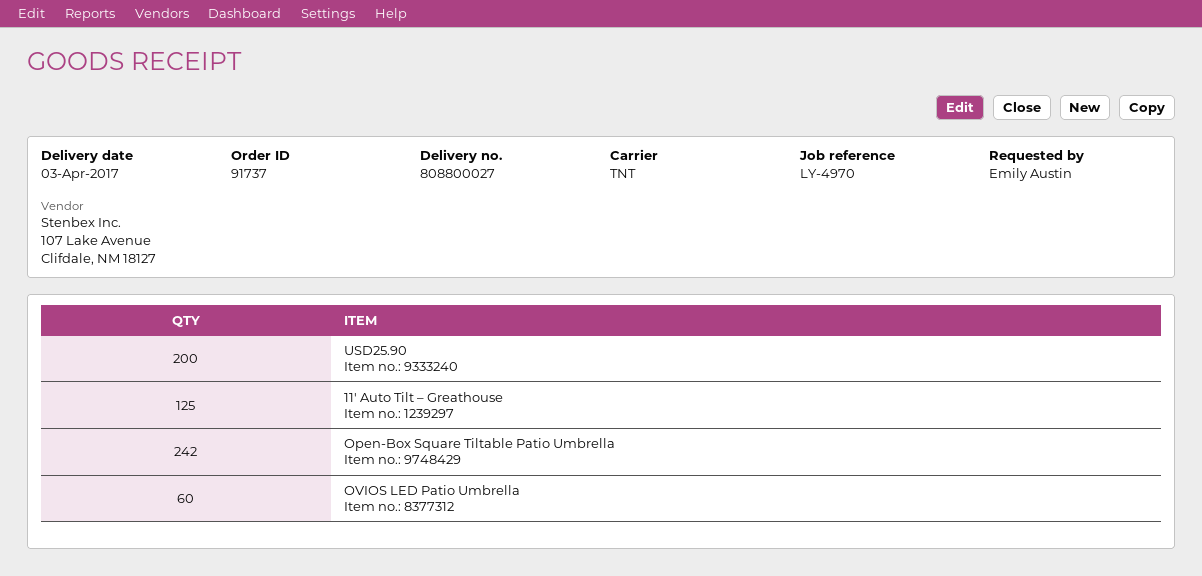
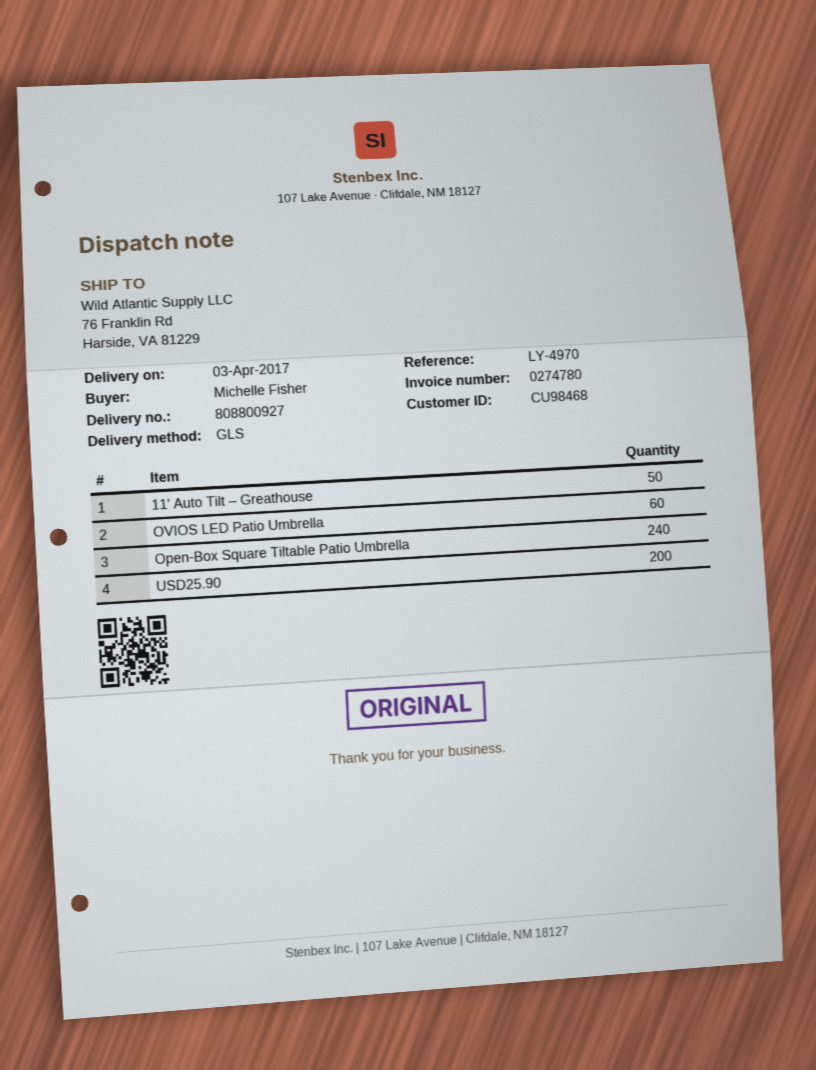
delivery note number: 808800027 -> 808800927
ordered by: Emily Austin -> Michelle Fisher
shipping method: TNT -> GLS
11' Auto Tilt – Greathouse: 125 -> 50
Open-Box Square Tiltable Patio Umbrella: 242 -> 240

